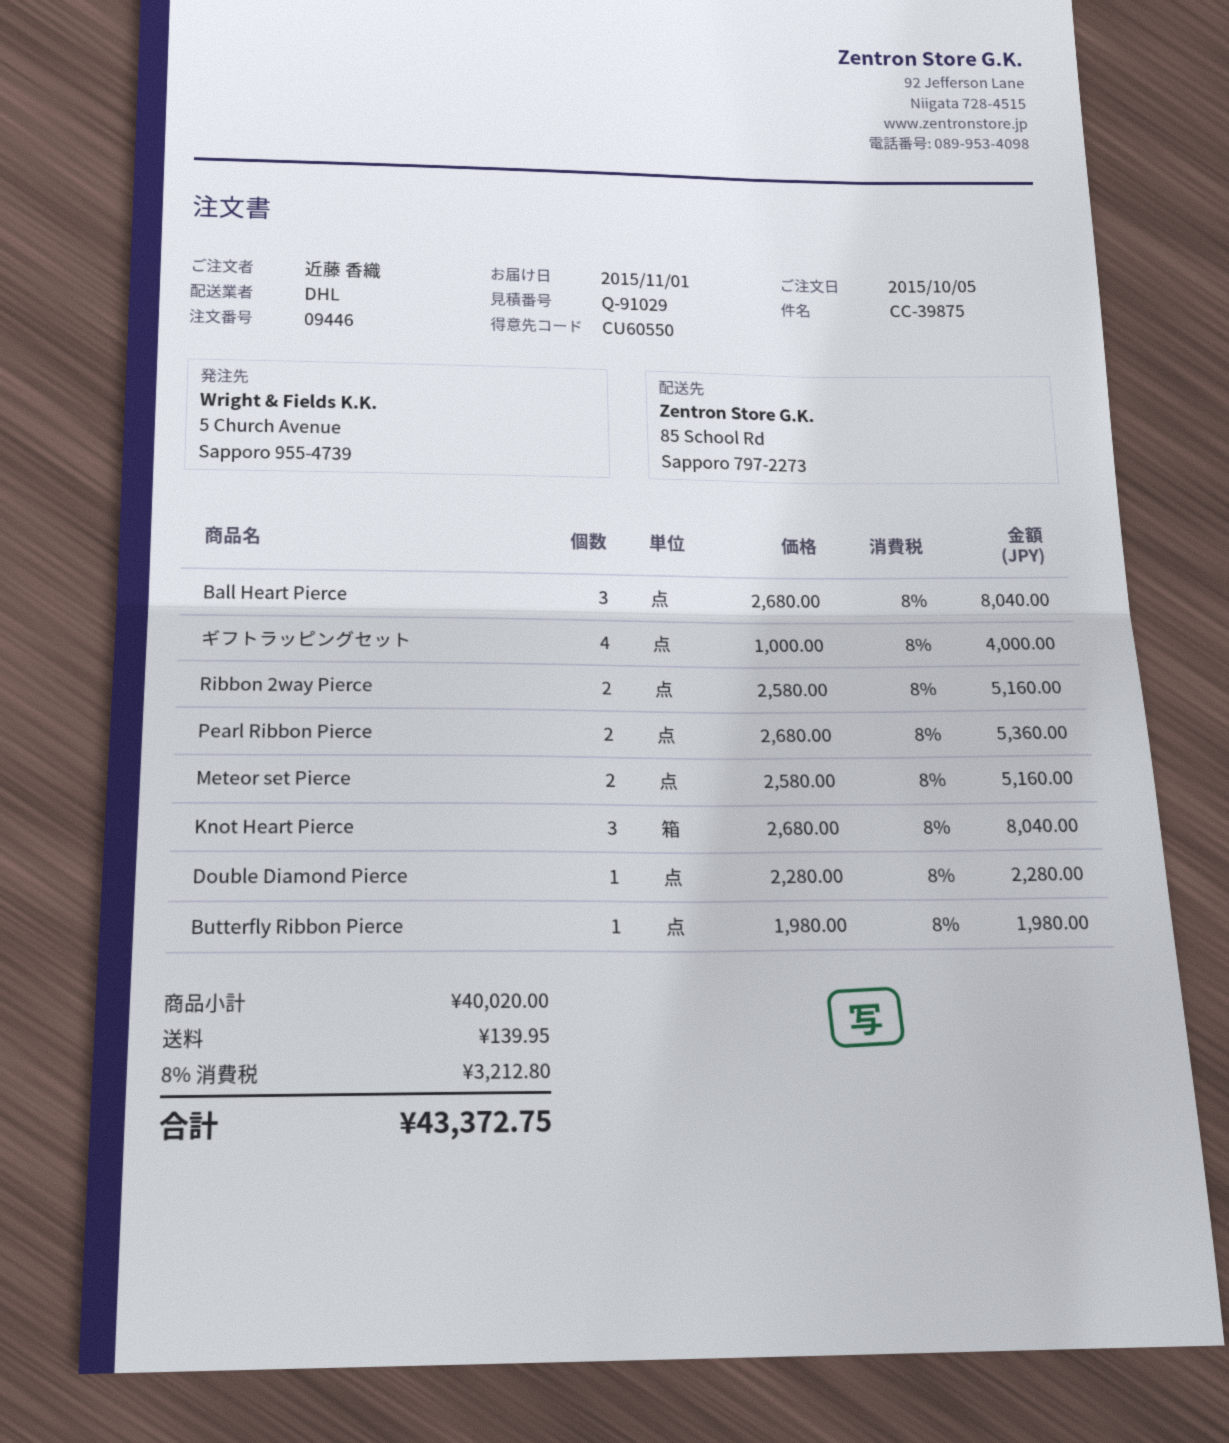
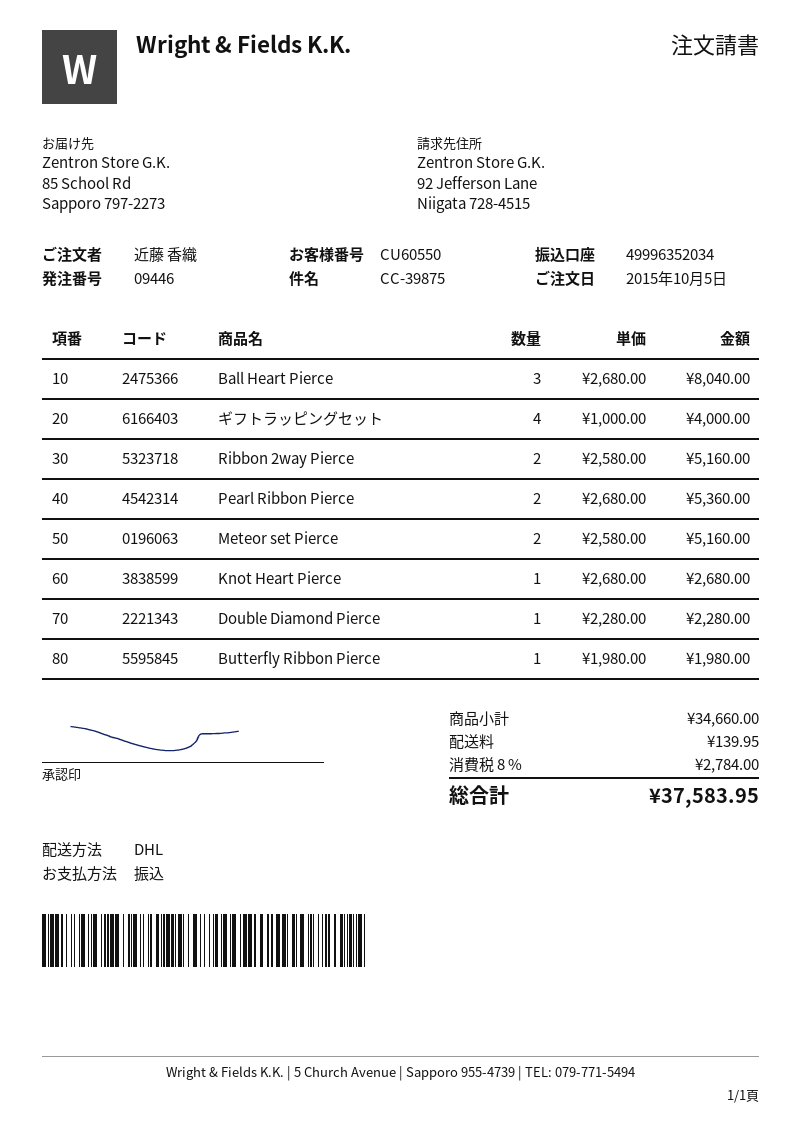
Knot Heart Pierce: 3 x 2680.00 = 8040.00 -> 1 x 2680.00 = 2680.00
subtotal: 40020.00 -> 34660.00
tax: 8% = 3212.80 -> 8% = 2784.00
total: 43372.75 -> 37583.95

